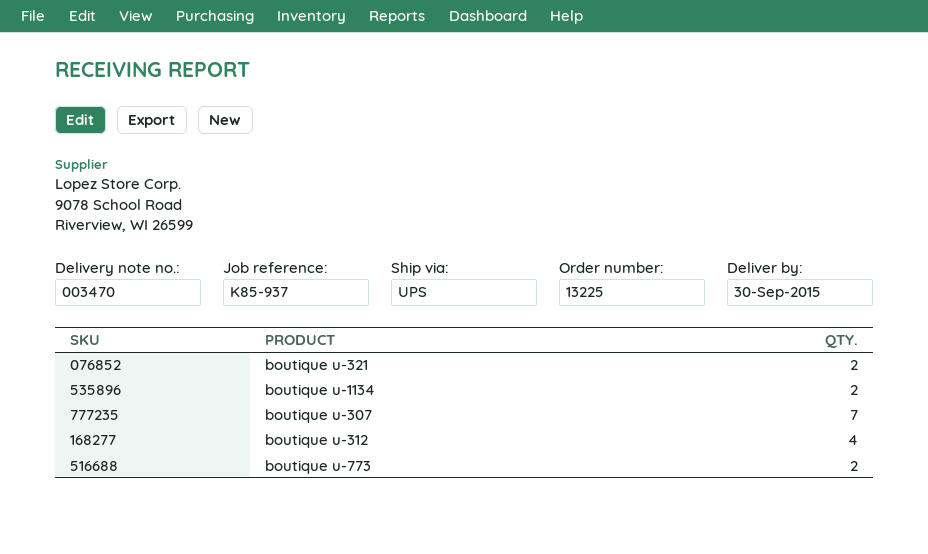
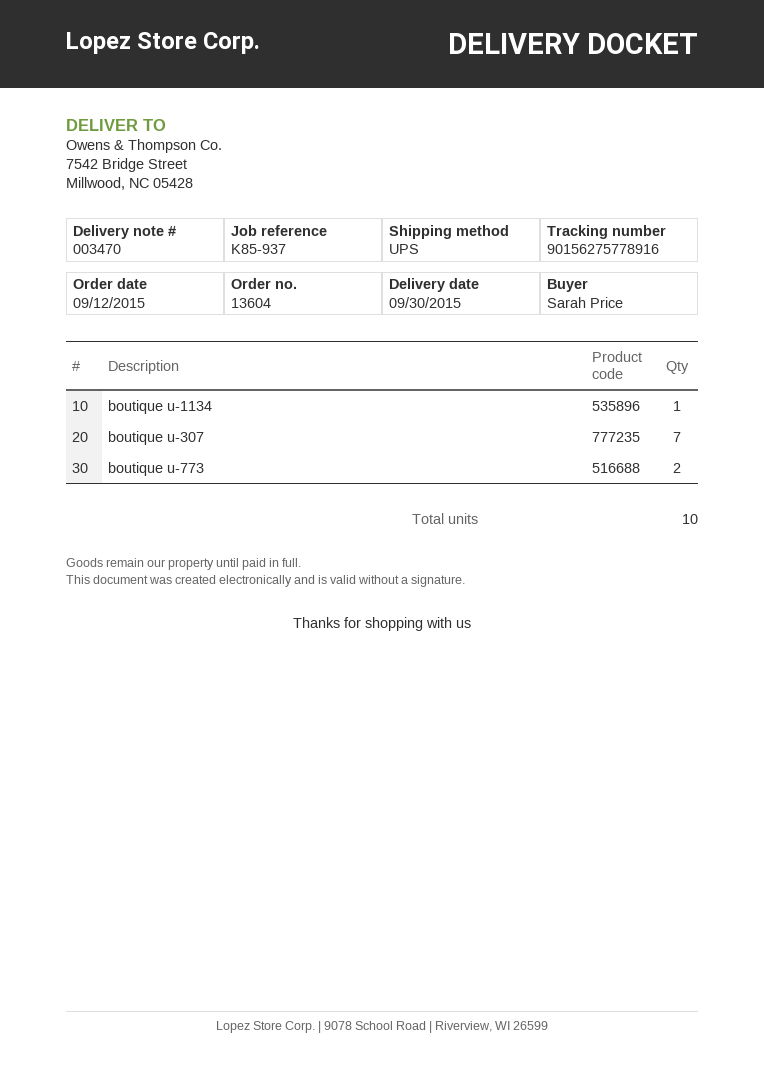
order number: 13225 -> 13604
boutique u-321: 2 -> none
boutique u-1134: 2 -> 1
boutique u-312: 4 -> none

